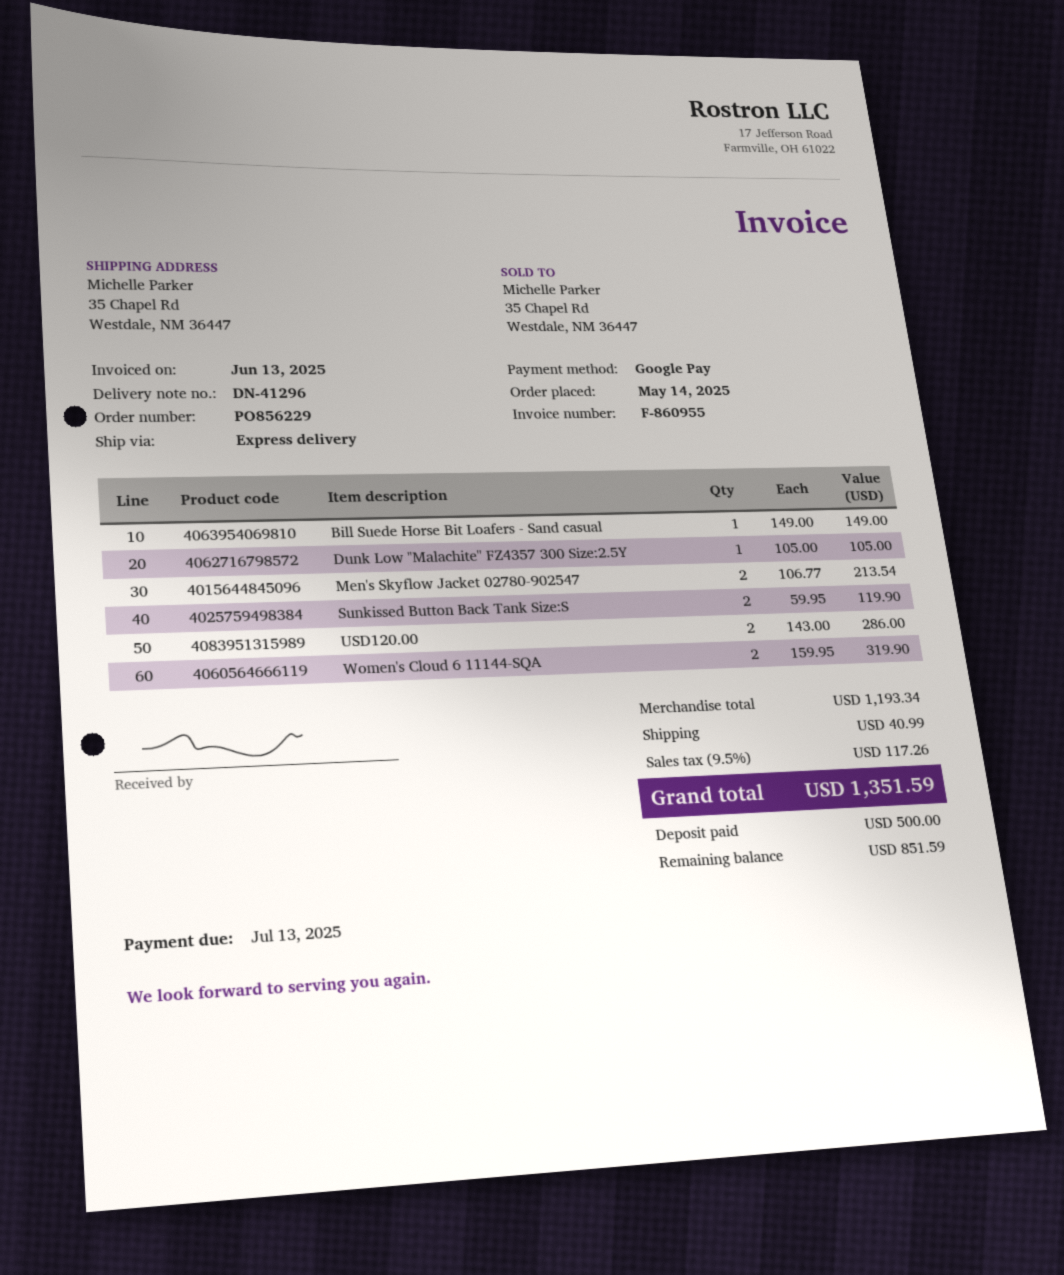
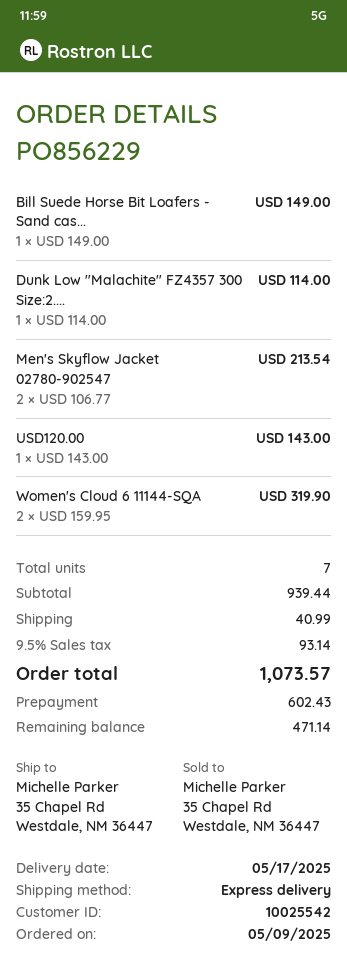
order date: 2025-05-14 -> 2025-05-09
Dunk Low "Malachite" FZ4357 300 Size:2.5Y: 1 x 105.00 = 105.00 -> 1 x 114.00 = 114.00
Sunkissed Button Back Tank Size:S: 2 x 59.95 = 119.90 -> none
USD120.00: 2 x 143.00 = 286.00 -> 1 x 143.00 = 143.00
subtotal: 1193.34 -> 939.44
tax: 9.5% = 117.26 -> 9.5% = 93.14
total: 1351.59 -> 1073.57
deposit: 500.00 -> 602.43
balance: 851.59 -> 471.14

